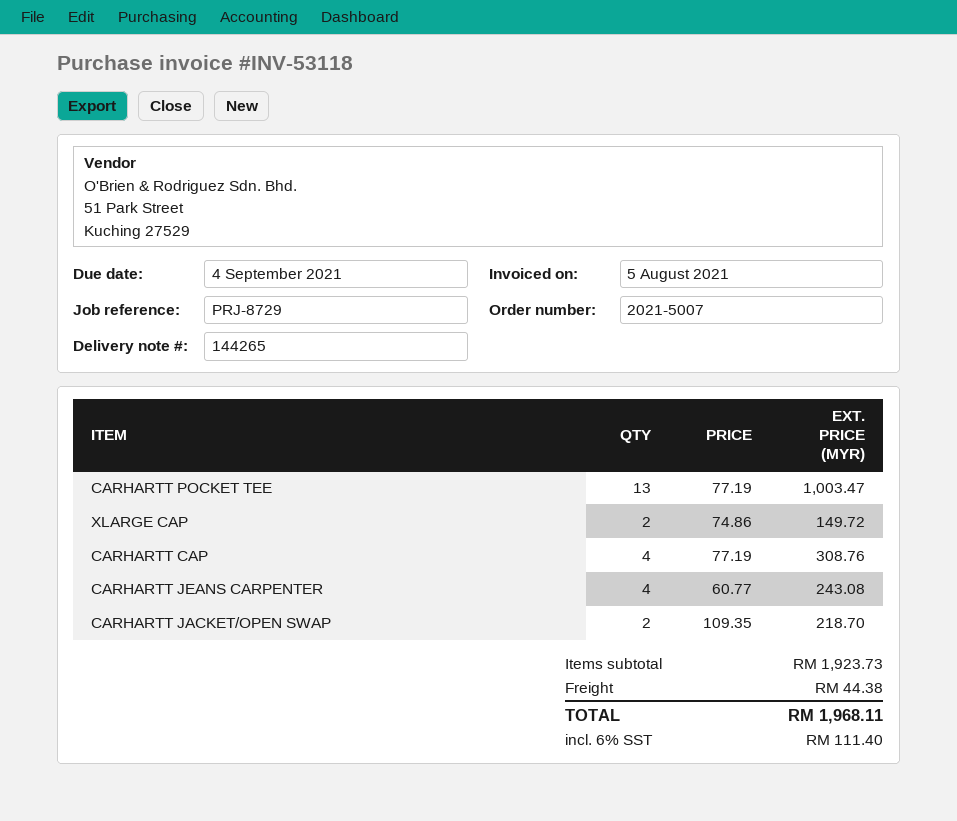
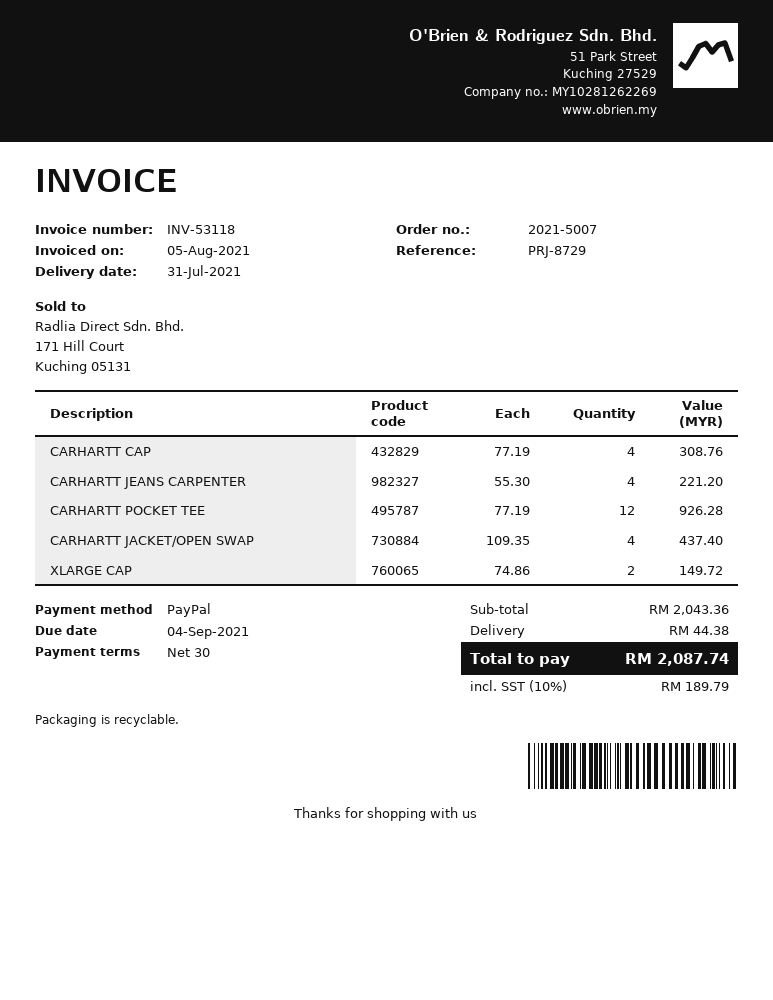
CARHARTT POCKET TEE: 13 x 77.19 = 1003.47 -> 12 x 77.19 = 926.28
CARHARTT JEANS CARPENTER: 4 x 60.77 = 243.08 -> 4 x 55.30 = 221.20
CARHARTT JACKET/OPEN SWAP: 2 x 109.35 = 218.70 -> 4 x 109.35 = 437.40
subtotal: 1923.73 -> 2043.36
tax: 6% = 111.40 -> 10% = 189.79
total: 1968.11 -> 2087.74

